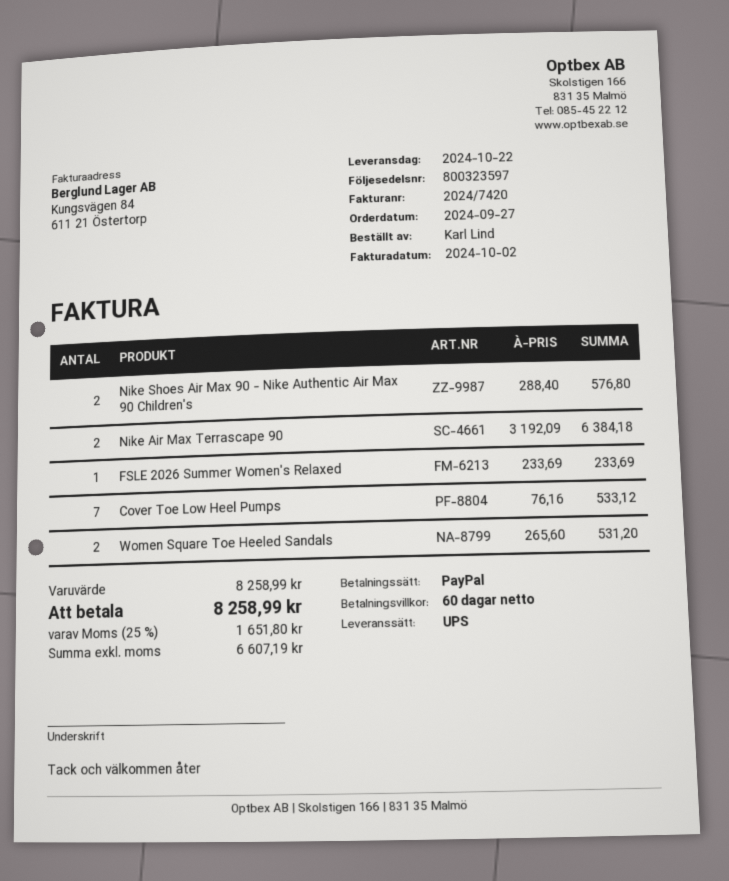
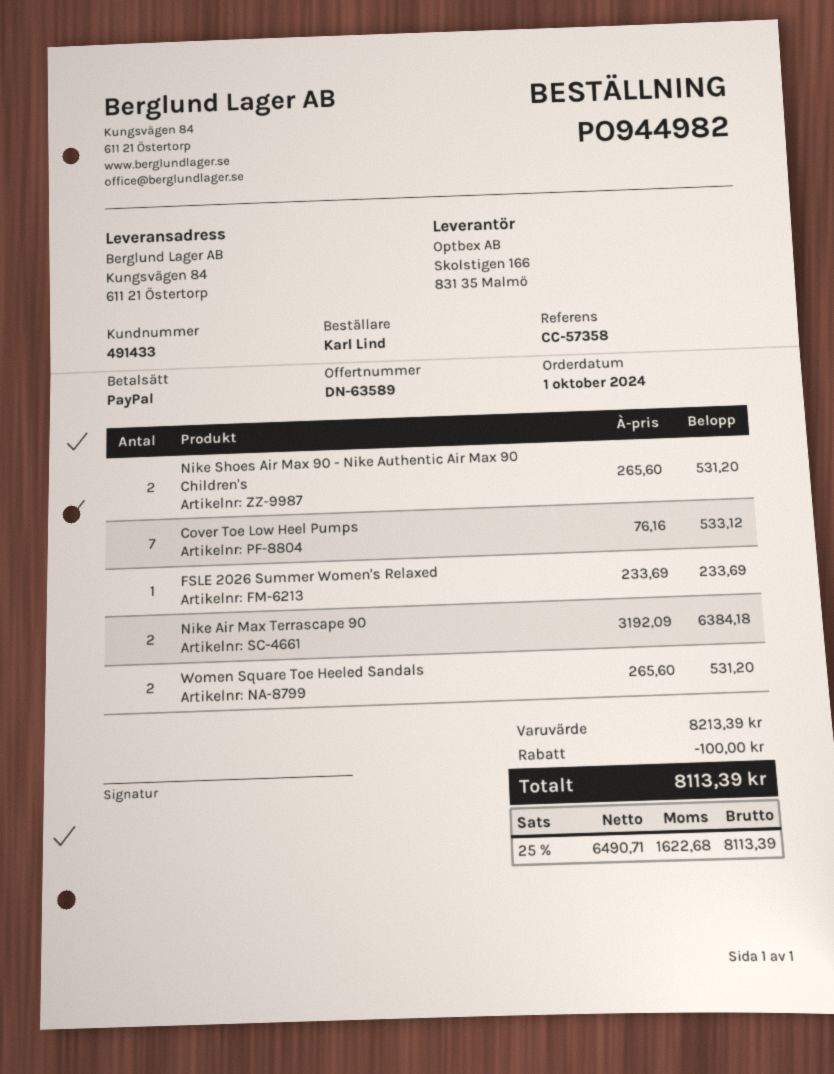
order date: 2024-09-27 -> 2024-10-01
Nike Shoes Air Max 90 - Nike Authentic Air Max 90 Children's: 2 x 288.40 = 576.80 -> 2 x 265.60 = 531.20
subtotal: 8258.99 -> 8213.39
discount: none -> 100.00
net: 6607.19 -> 6490.71
tax: 25% = 1651.80 -> 25% = 1622.68
total: 8258.99 -> 8113.39

